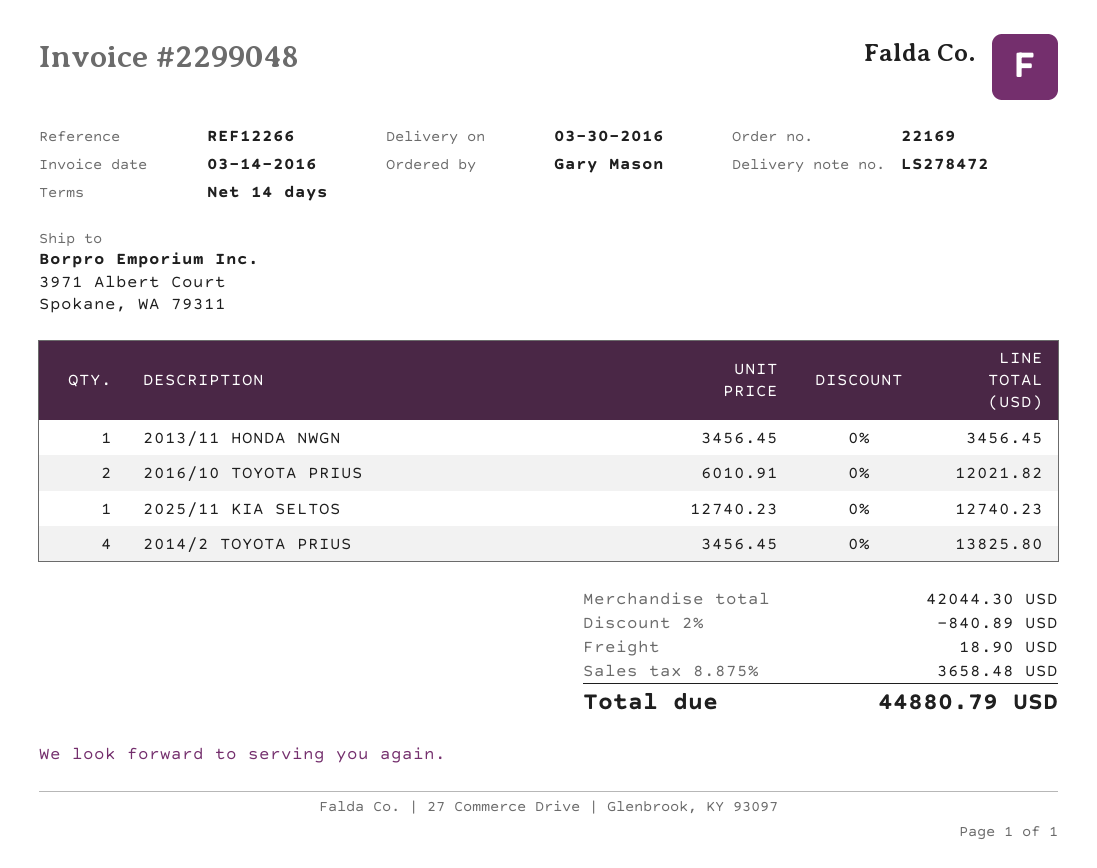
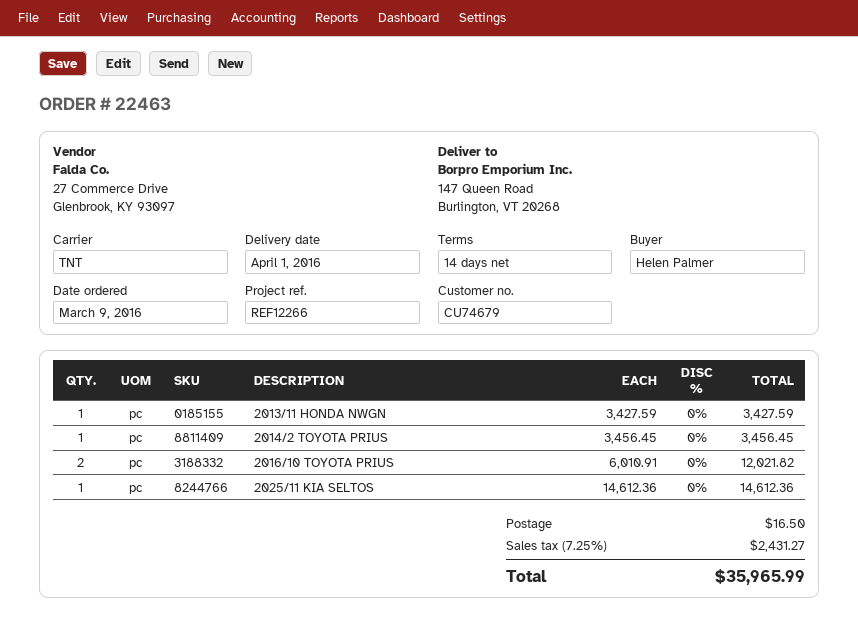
order number: 22169 -> 22463
delivery date: 2016-03-30 -> 2016-04-01
ordered by: Gary Mason -> Helen Palmer
ship to: 3971 Albert Court, Spokane, WA 79311 -> 147 Queen Road, Burlington, VT 20268
2013/11 HONDA NWGN: 1 x 3456.45 = 3456.45 -> 1 x 3427.59 = 3427.59
2025/11 KIA SELTOS: 1 x 12740.23 = 12740.23 -> 1 x 14612.36 = 14612.36
2014/2 TOYOTA PRIUS: 4 x 3456.45 = 13825.80 -> 1 x 3456.45 = 3456.45
discount: 2% = 840.89 -> none
shipping: 18.90 -> 16.50
tax: 8.875% = 3658.48 -> 7.25% = 2431.27
total: 44880.79 -> 35965.99

